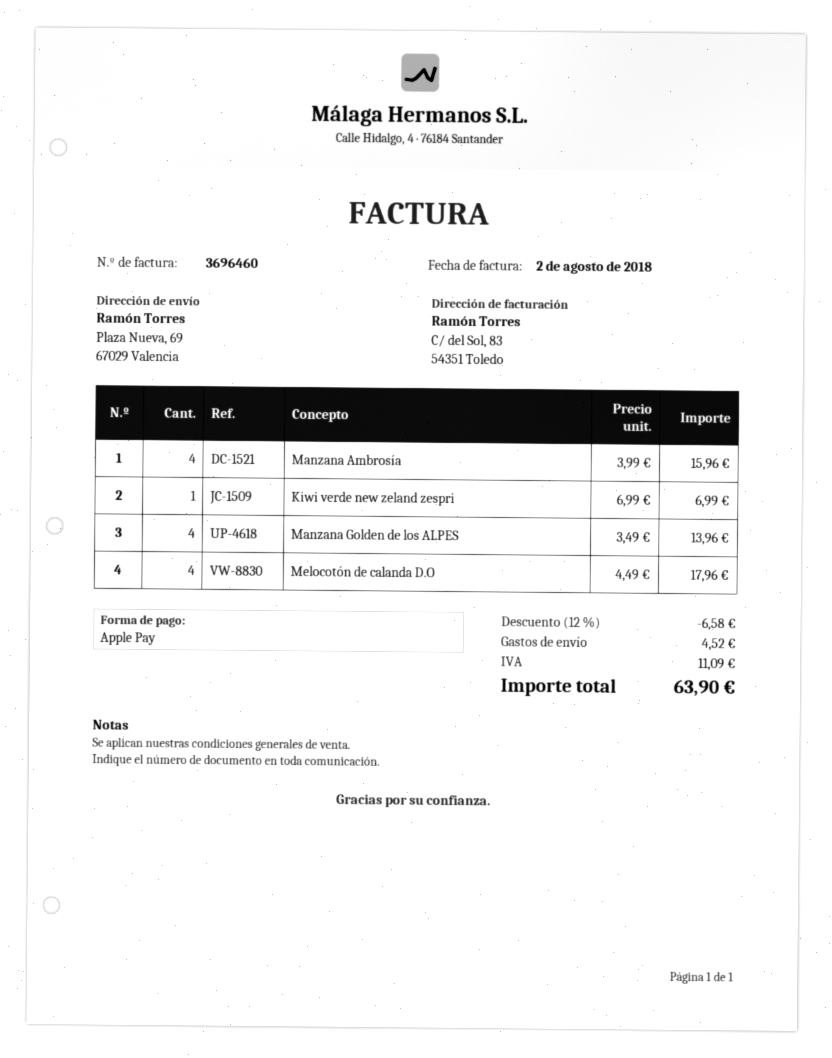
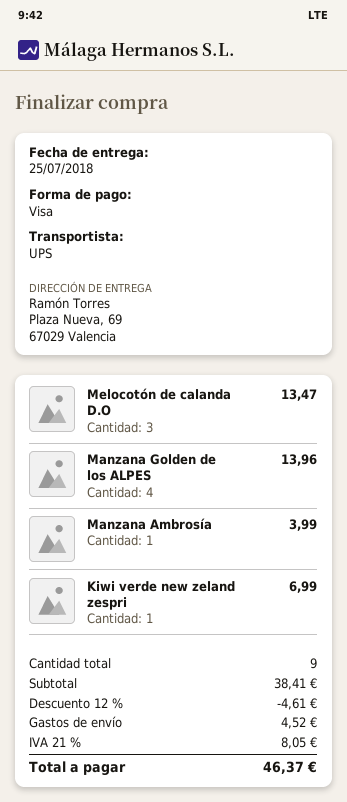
payment method: Apple Pay -> Visa
Manzana Ambrosía: 4 for 15.96 -> 1 for 3.99
Melocotón de calanda D.O: 4 for 17.96 -> 3 for 13.47
discount: 12% = 6.58 -> 12% = 4.61
tax: 11.09 -> 8.05
total: 63.90 -> 46.37

